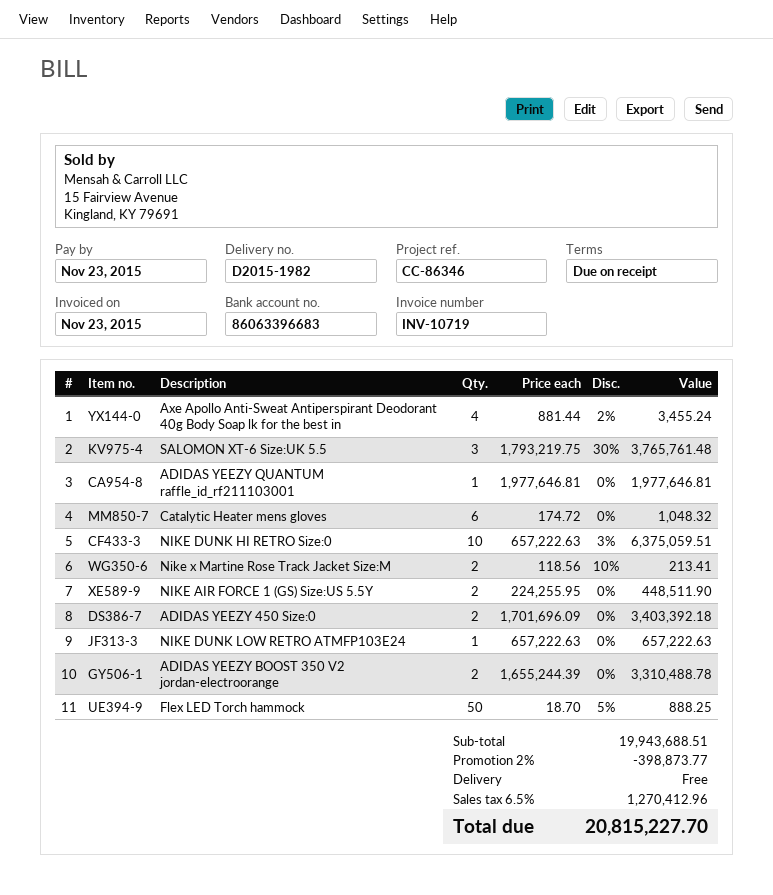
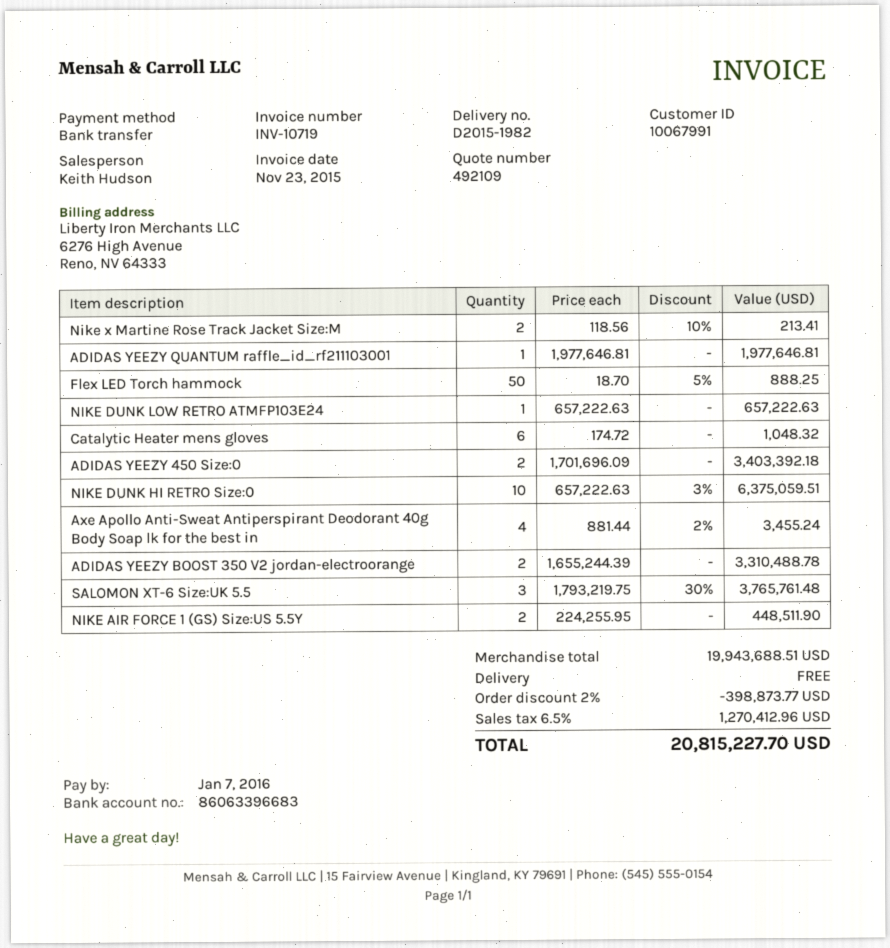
due date: 2015-11-23 -> 2016-01-07

